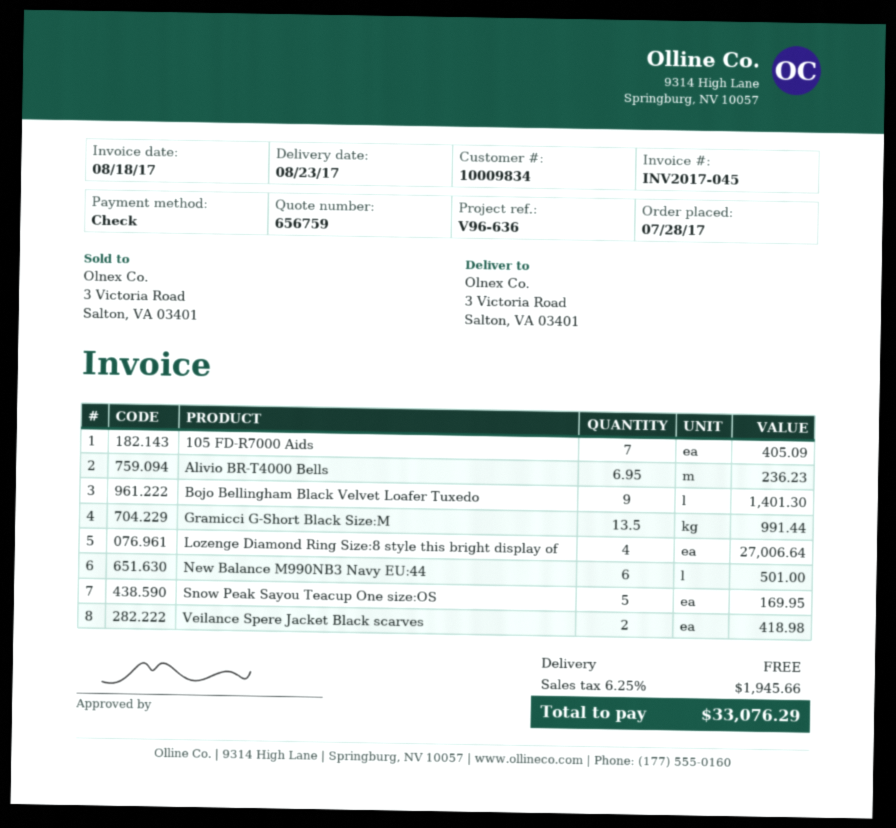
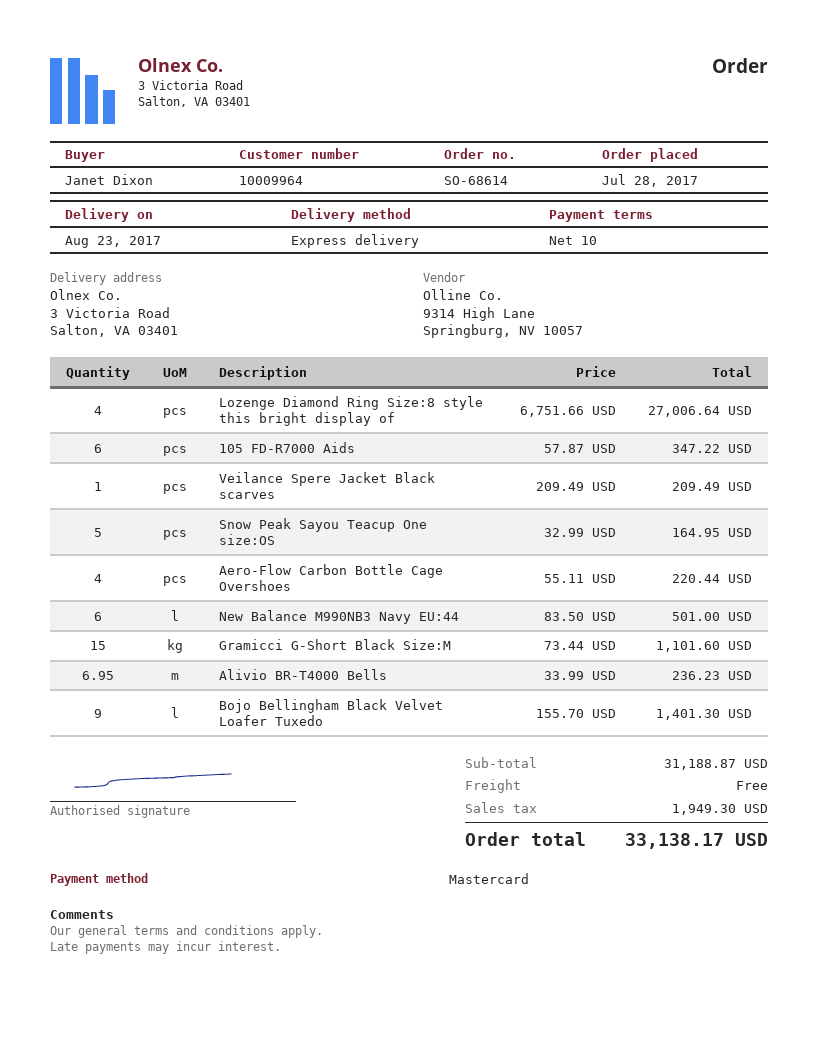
customer number: 10009834 -> 10009964
payment method: cheque -> Mastercard
105 FD-R7000 Aids: 7 for 405.09 -> 6 for 347.22
Gramicci G-Short Black Size:M: 13.5 for 991.44 -> 15 for 1101.60
Snow Peak Sayou Teacup One size:OS: 5 for 169.95 -> 5 for 164.95
Veilance Spere Jacket Black scarves: 2 for 418.98 -> 1 for 209.49
Aero-Flow Carbon Bottle Cage Overshoes: none -> 4 for 220.44
tax: 1945.66 -> 1949.30
total: 33076.29 -> 33138.17

